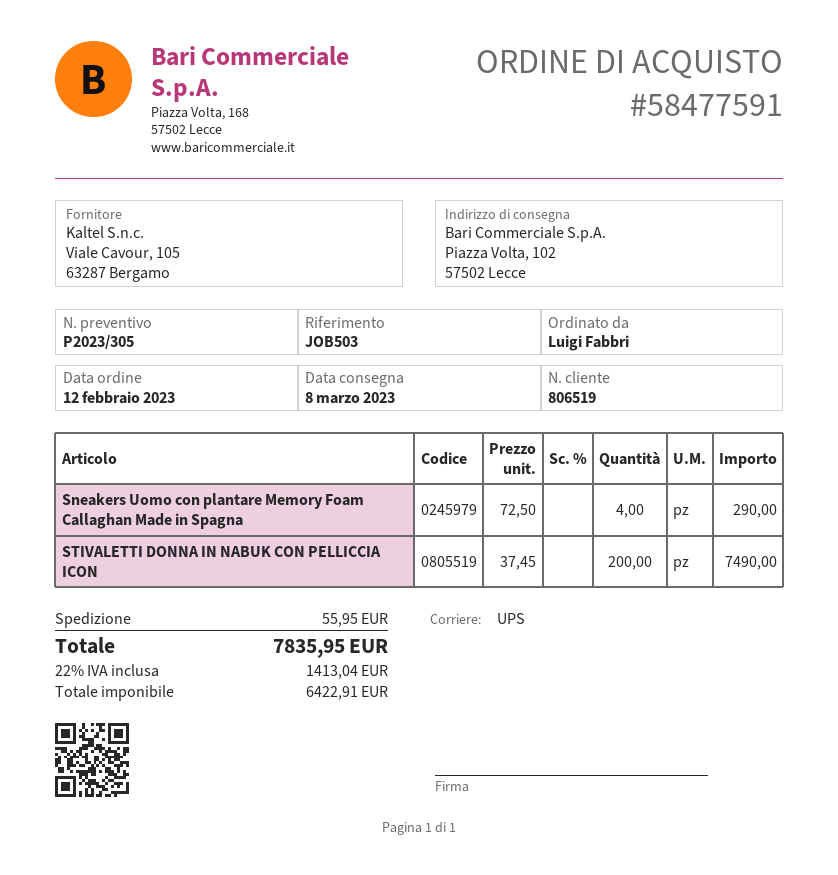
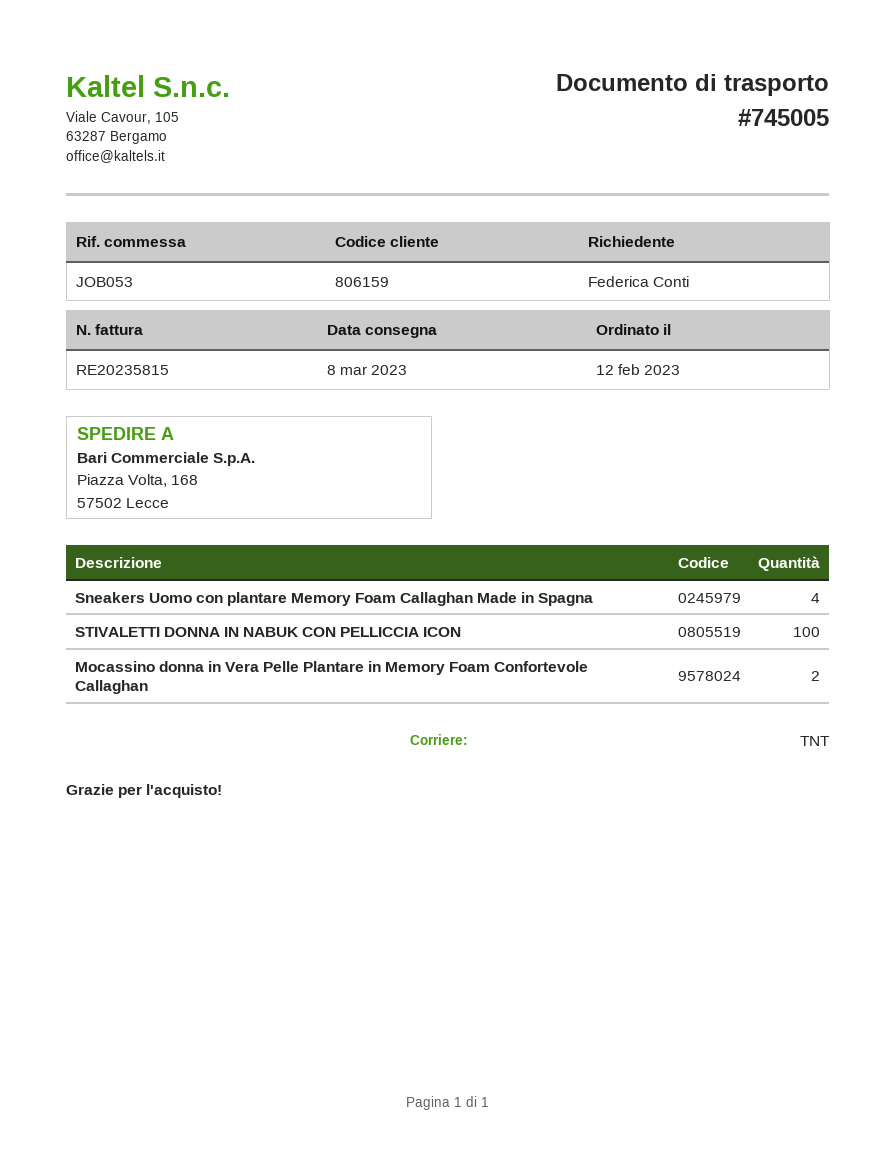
customer number: 806519 -> 806159
reference: JOB503 -> JOB053
ordered by: Luigi Fabbri -> Federica Conti
shipping method: UPS -> TNT
ship to: Piazza Volta, 102, 57502 Lecce -> Piazza Volta, 168, 57502 Lecce
STIVALETTI DONNA IN NABUK CON PELLICCIA ICON: 200 -> 100
Mocassino donna in Vera Pelle Plantare in Memory Foam Confortevole Callaghan: none -> 2

